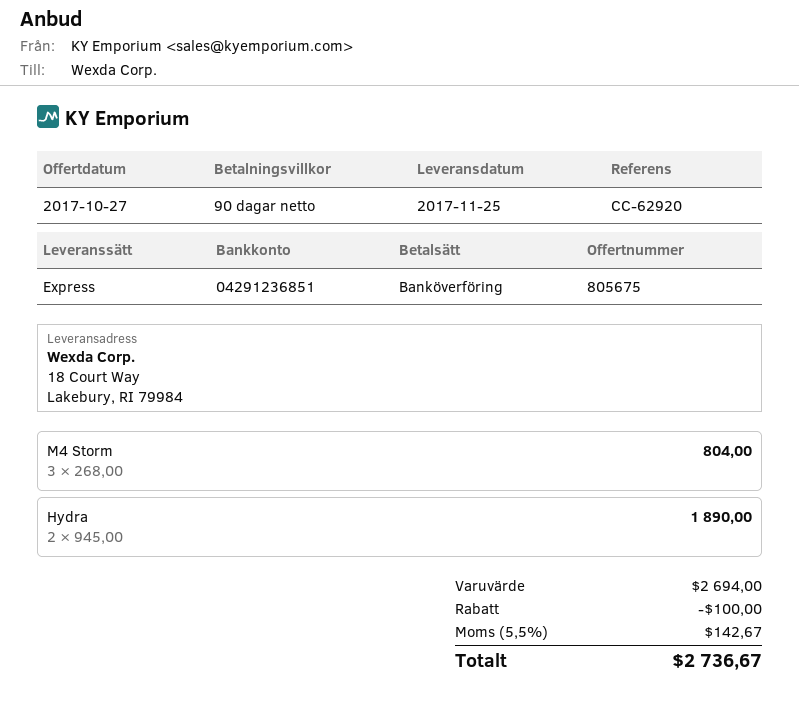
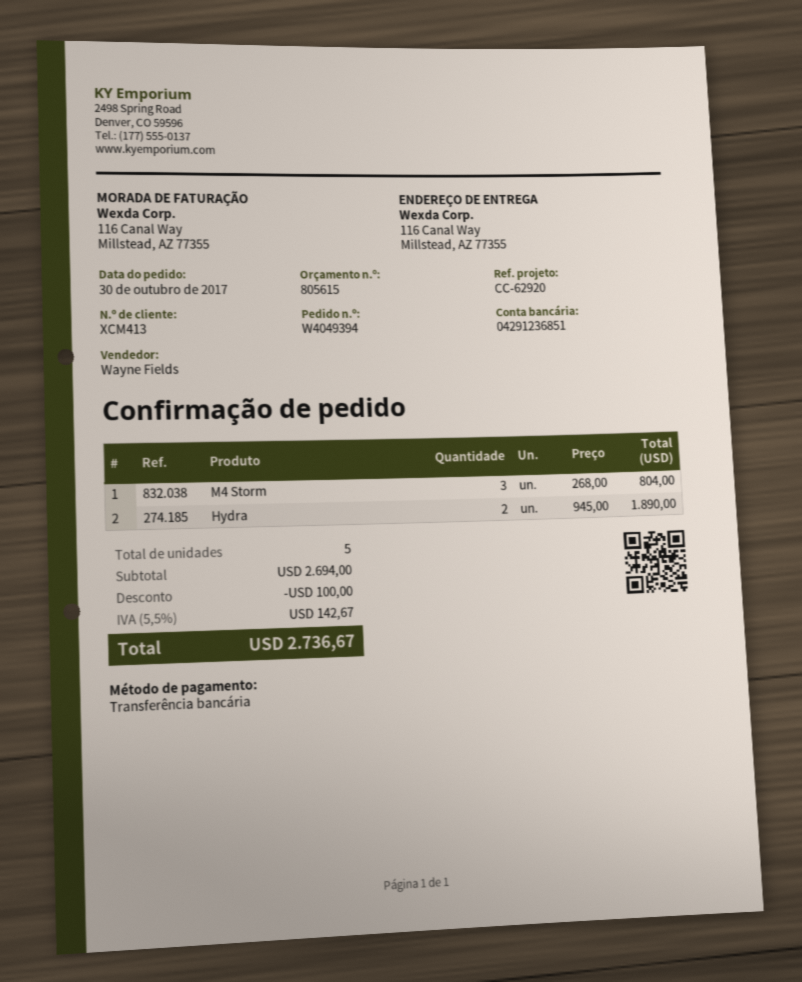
quote number: 805675 -> 805615
ship to: 18 Court Way, Lakebury, RI 79984 -> 116 Canal Way, Millstead, AZ 77355

